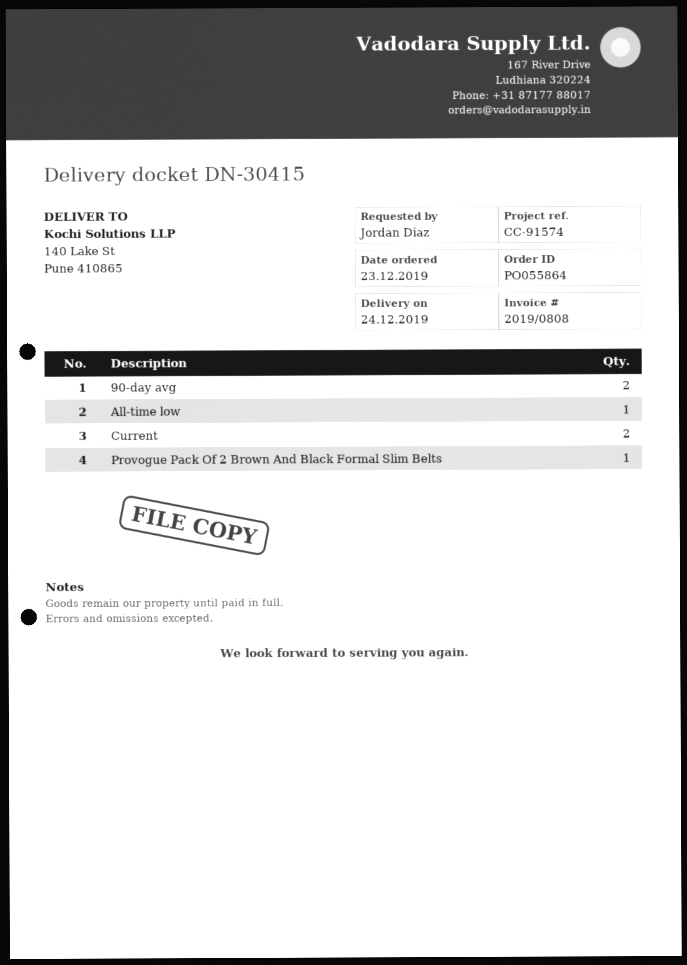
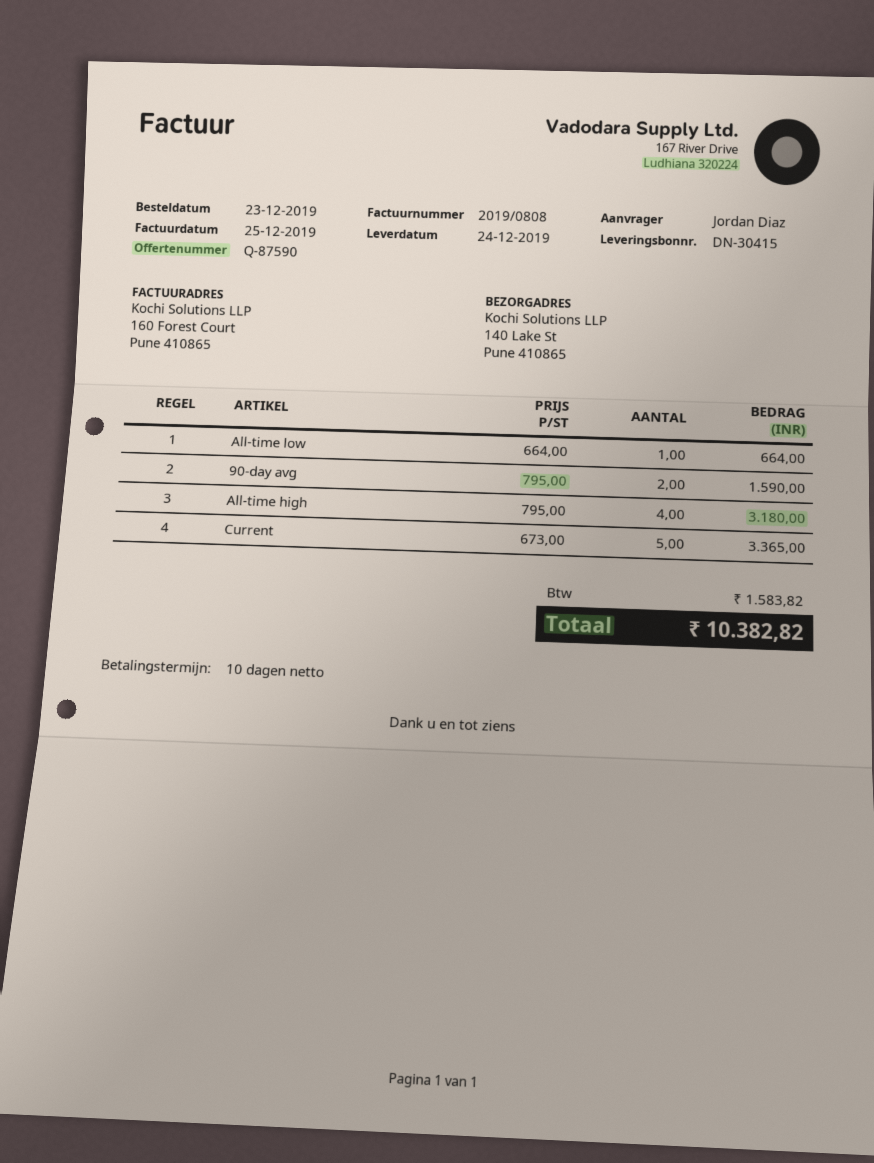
Current: 2 -> 5
Provogue Pack Of 2 Brown And Black Formal Slim Belts: 1 -> none
All-time high: none -> 4

